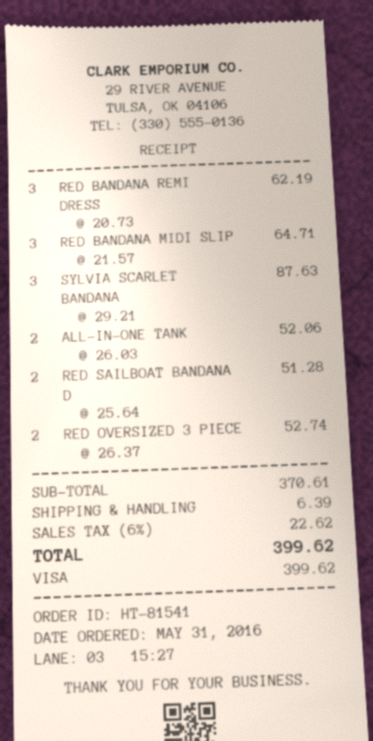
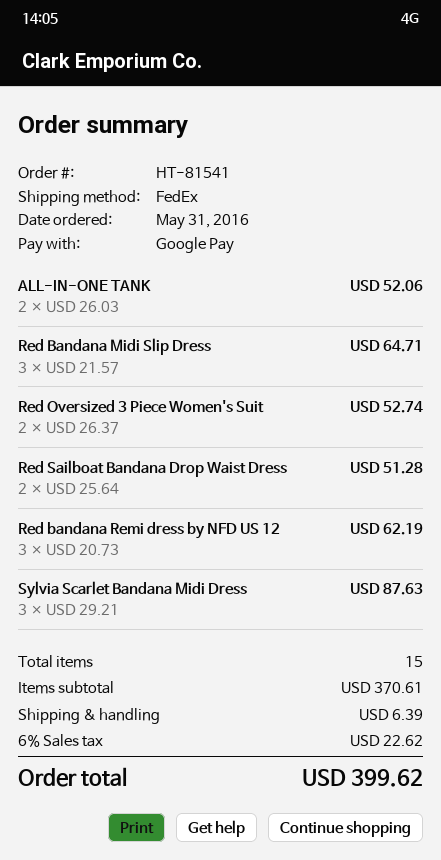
payment method: Visa -> Google Pay

